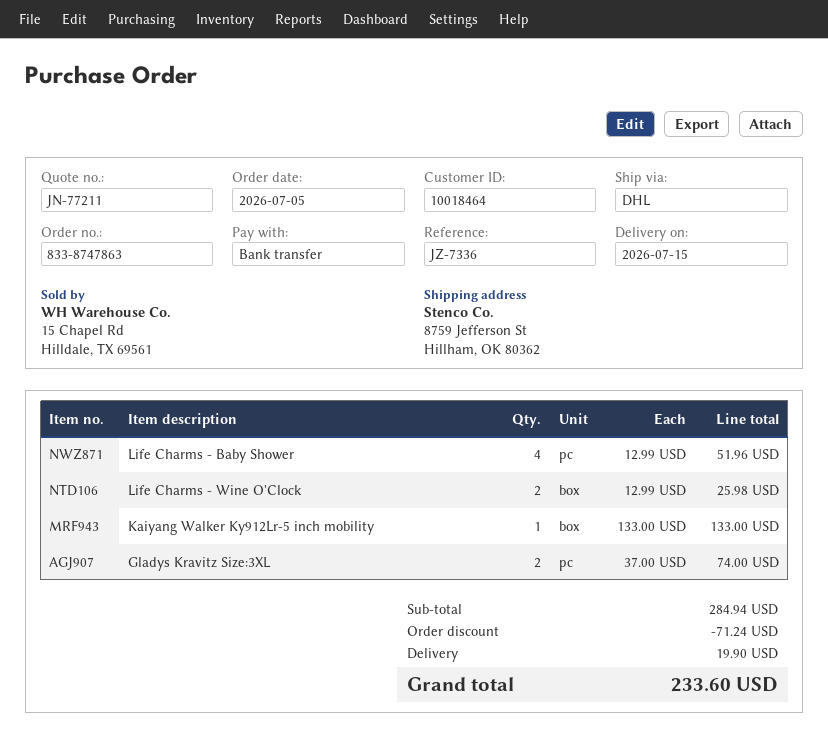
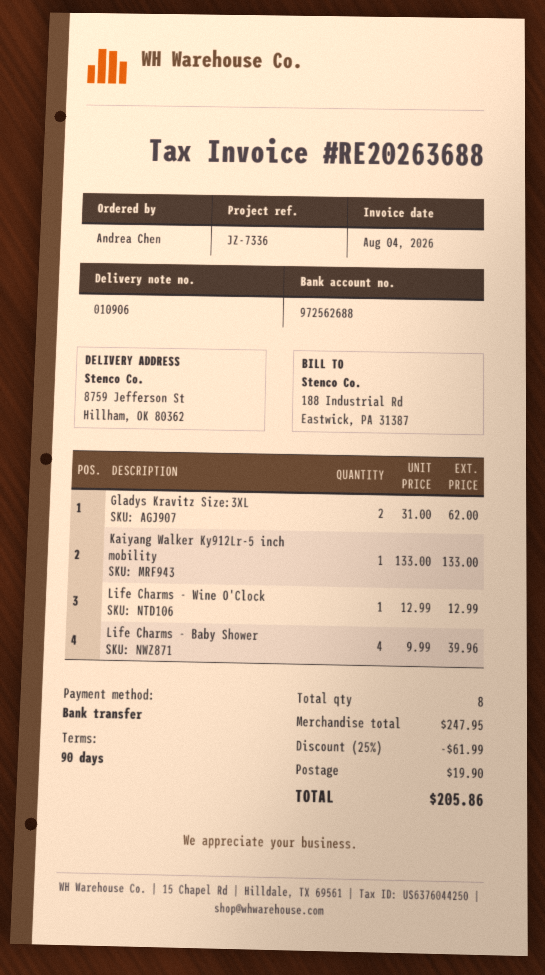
Life Charms - Baby Shower: 4 x 12.99 = 51.96 -> 4 x 9.99 = 39.96
Life Charms - Wine O'Clock: 2 x 12.99 = 25.98 -> 1 x 12.99 = 12.99
Gladys Kravitz Size:3XL: 2 x 37.00 = 74.00 -> 2 x 31.00 = 62.00
subtotal: 284.94 -> 247.95
discount: 71.24 -> 61.99
total: 233.60 -> 205.86

